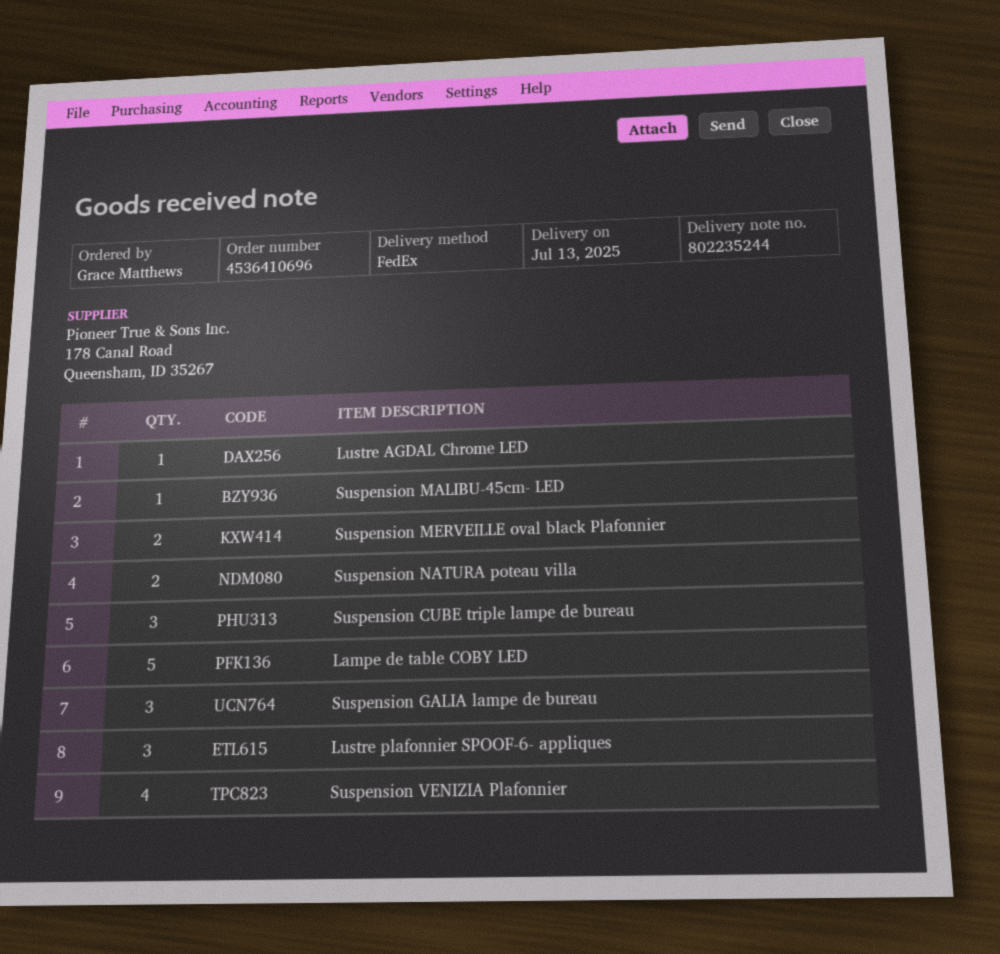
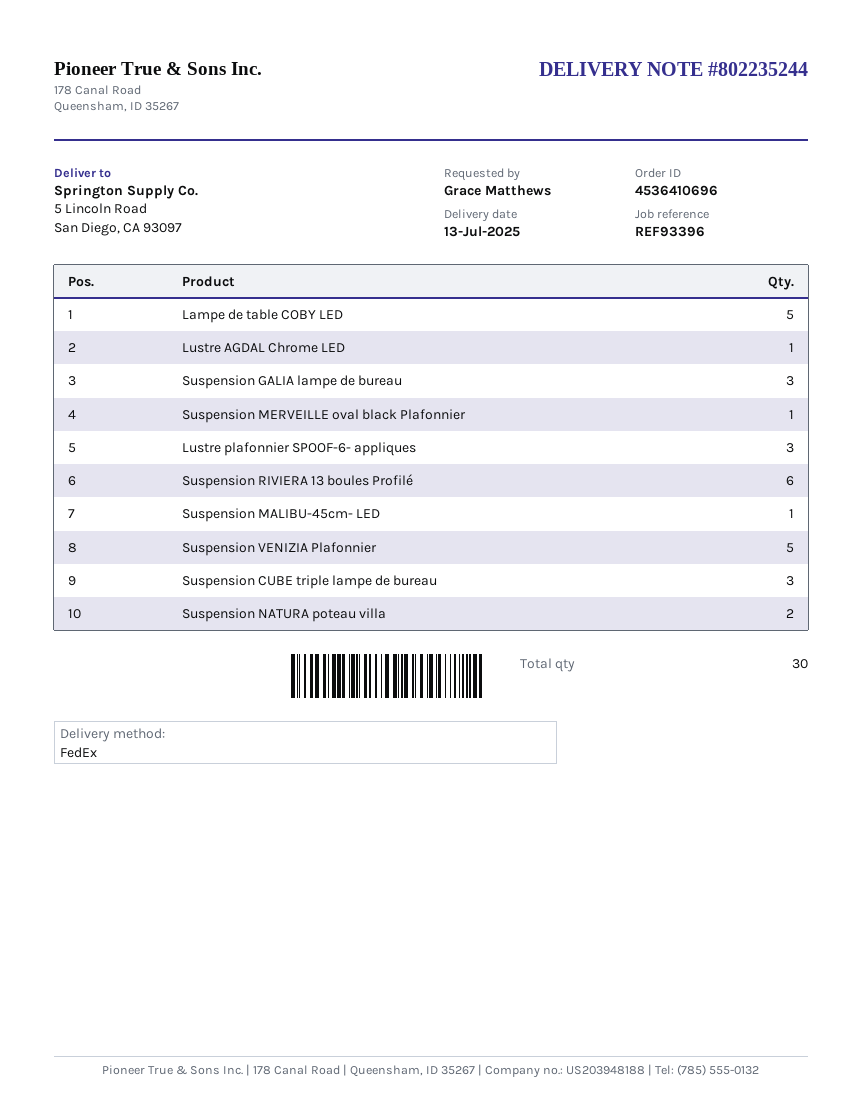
Suspension MERVEILLE oval black Plafonnier: 2 -> 1
Suspension VENIZIA Plafonnier: 4 -> 5
Suspension RIVIERA 13 boules Profilé: none -> 6

